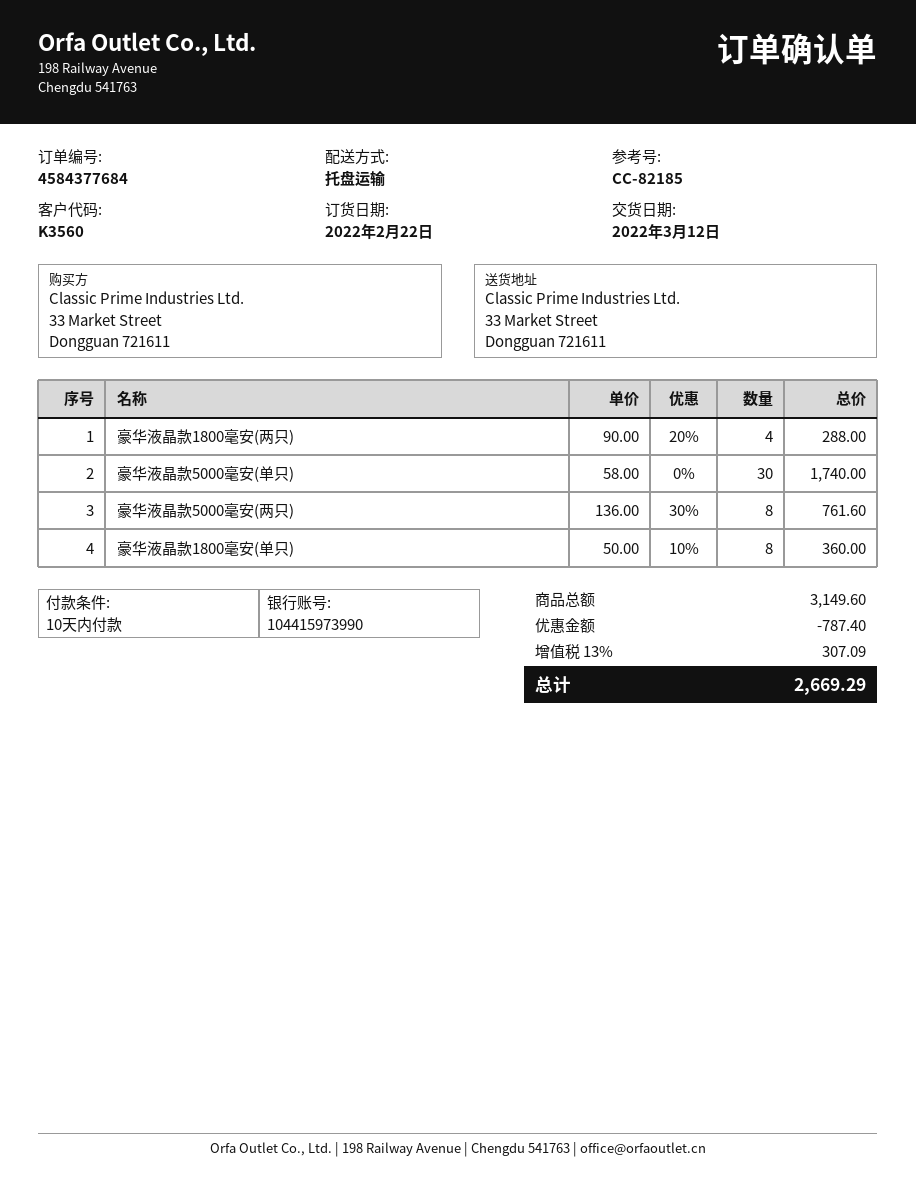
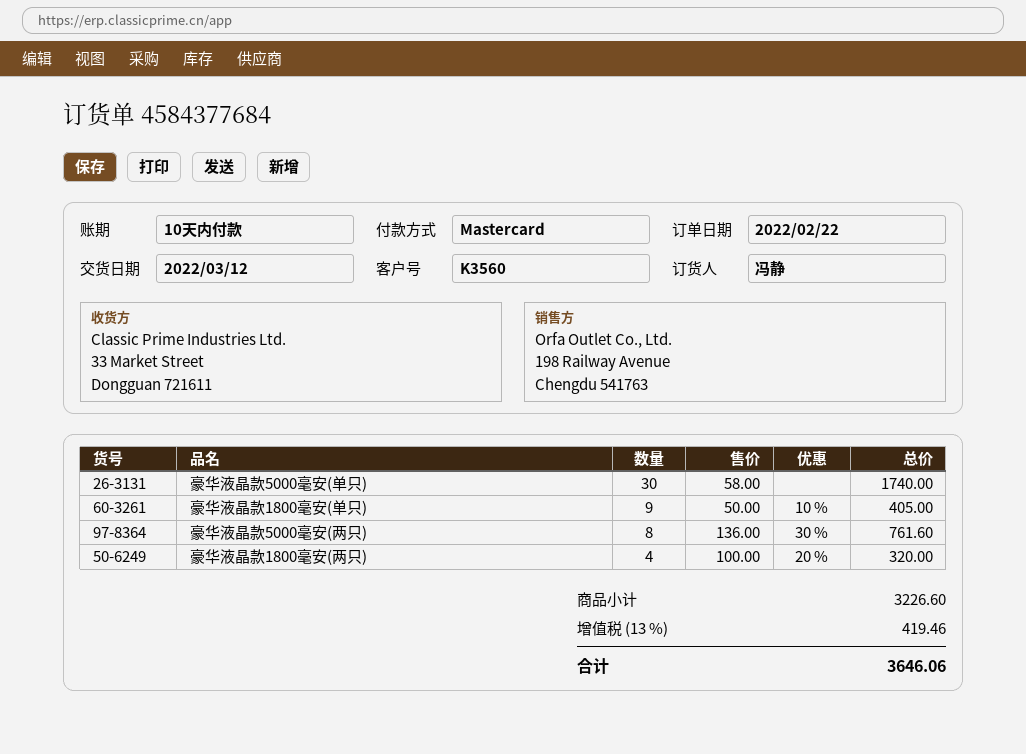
豪华液晶款1800毫安(两只): 4 x 90.00 - 20% = 288.00 -> 4 x 100.00 - 20% = 320.00
豪华液晶款1800毫安(单只): 8 x 50.00 - 10% = 360.00 -> 9 x 50.00 - 10% = 405.00
subtotal: 3149.60 -> 3226.60
discount: 787.40 -> none
tax: 13% = 307.09 -> 13% = 419.46
total: 2669.29 -> 3646.06

